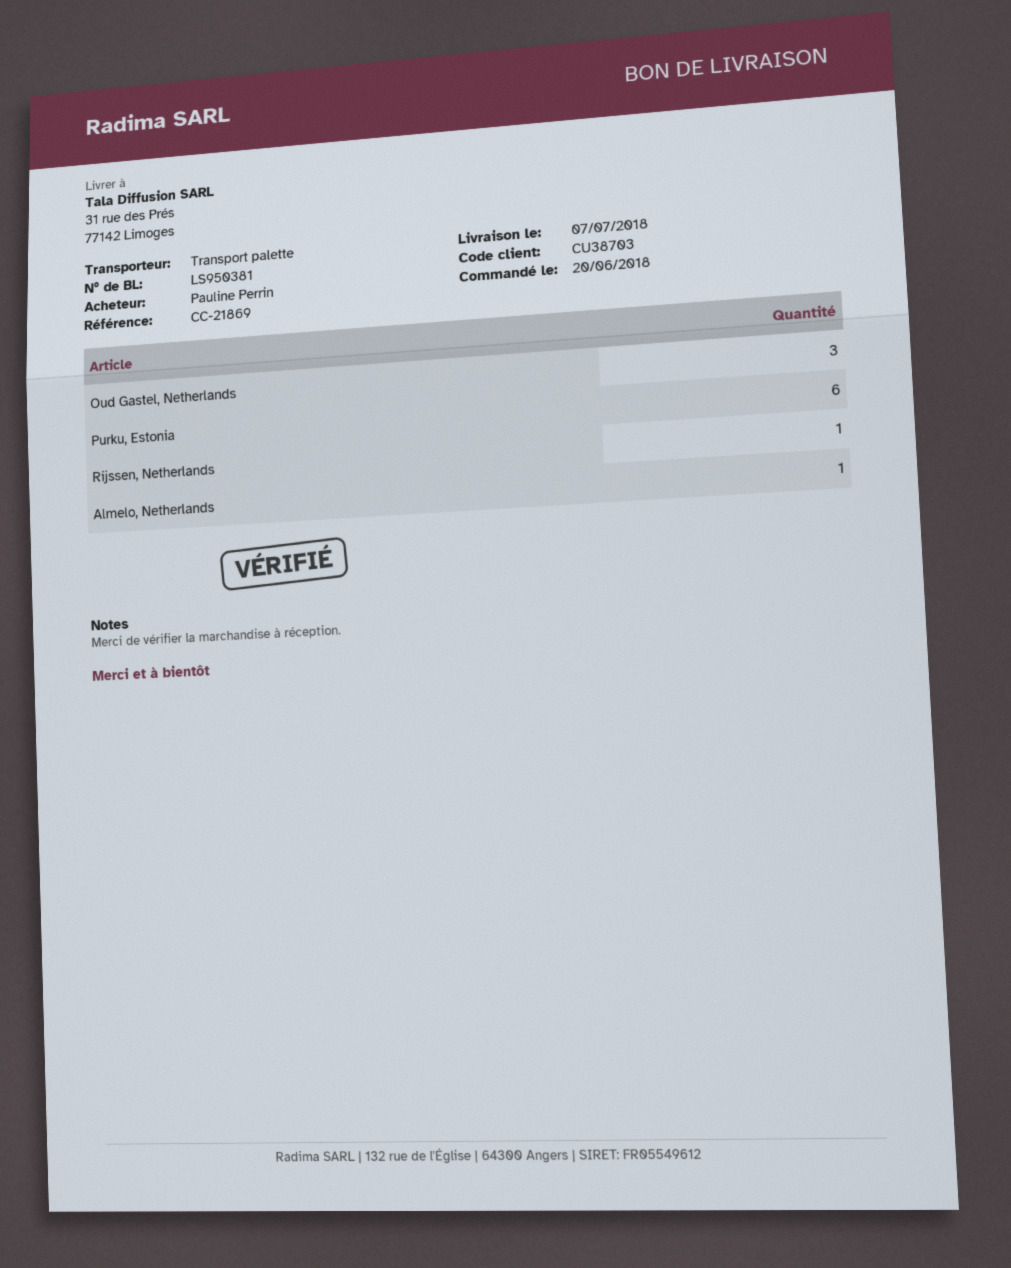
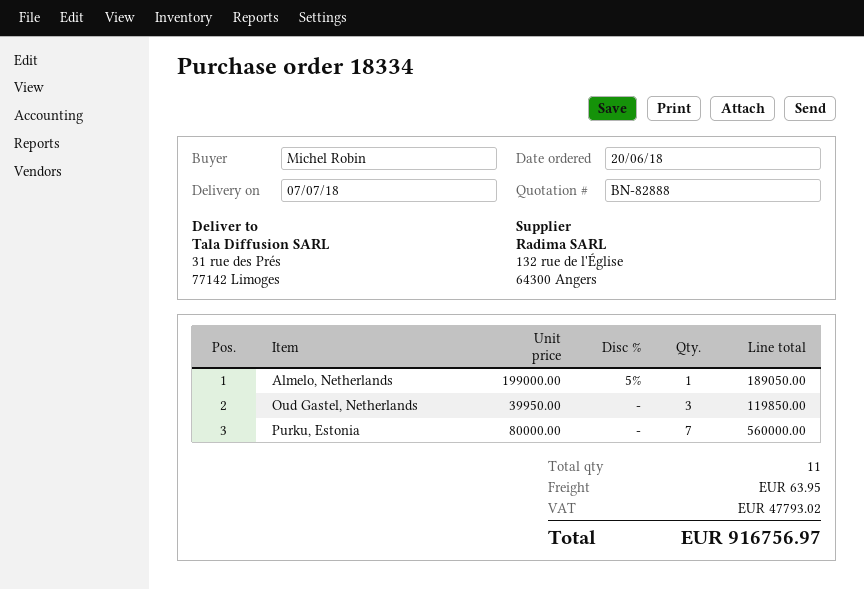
ordered by: Pauline Perrin -> Michel Robin
Purku, Estonia: 6 -> 7
Rijssen, Netherlands: 1 -> none

